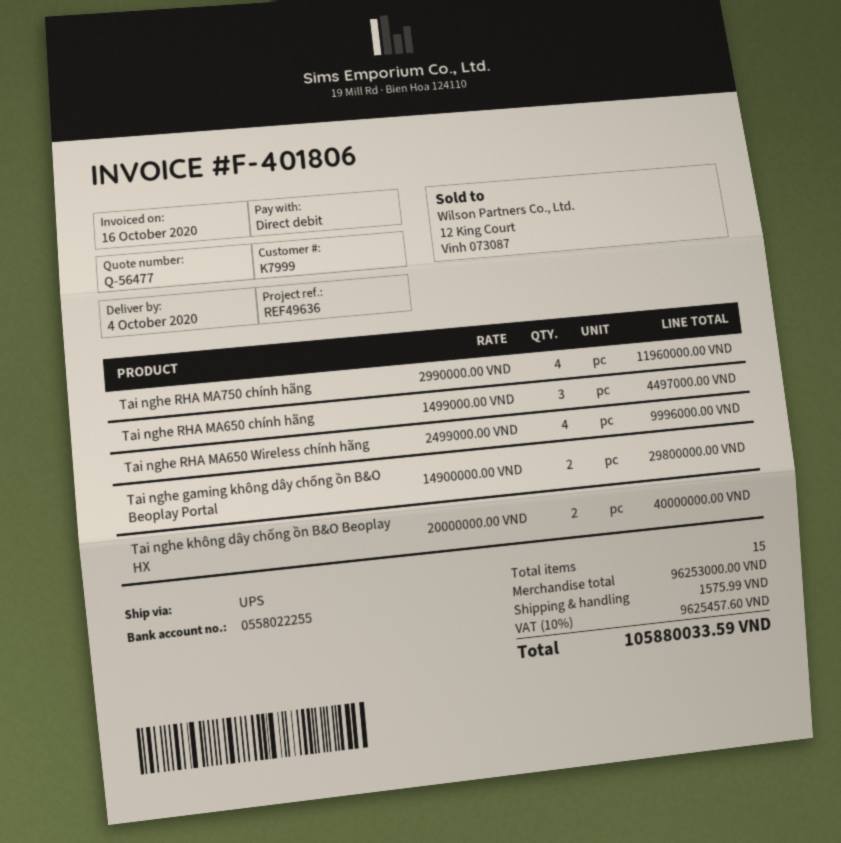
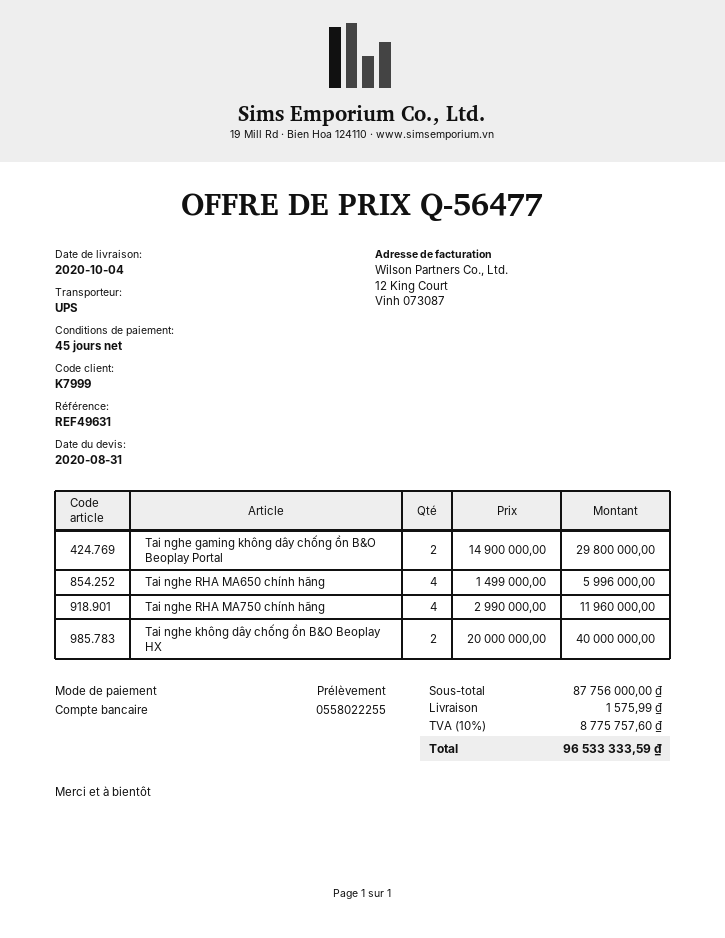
reference: REF49636 -> REF49631
Tai nghe RHA MA650 chính hãng: 3 x 1499000.00 = 4497000.00 -> 4 x 1499000.00 = 5996000.00
Tai nghe RHA MA650 Wireless chính hãng: 4 x 2499000.00 = 9996000.00 -> none
subtotal: 96253000.00 -> 87756000.00
tax: 10% = 9625457.60 -> 10% = 8775757.60
total: 105880033.59 -> 96533333.59

